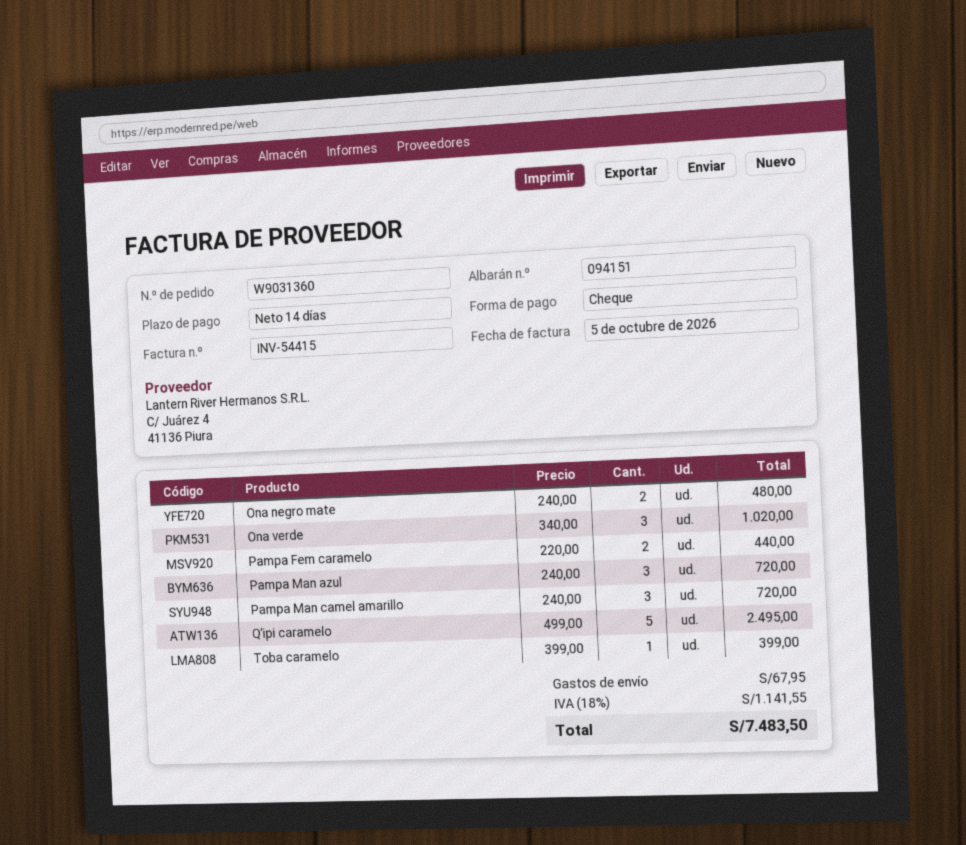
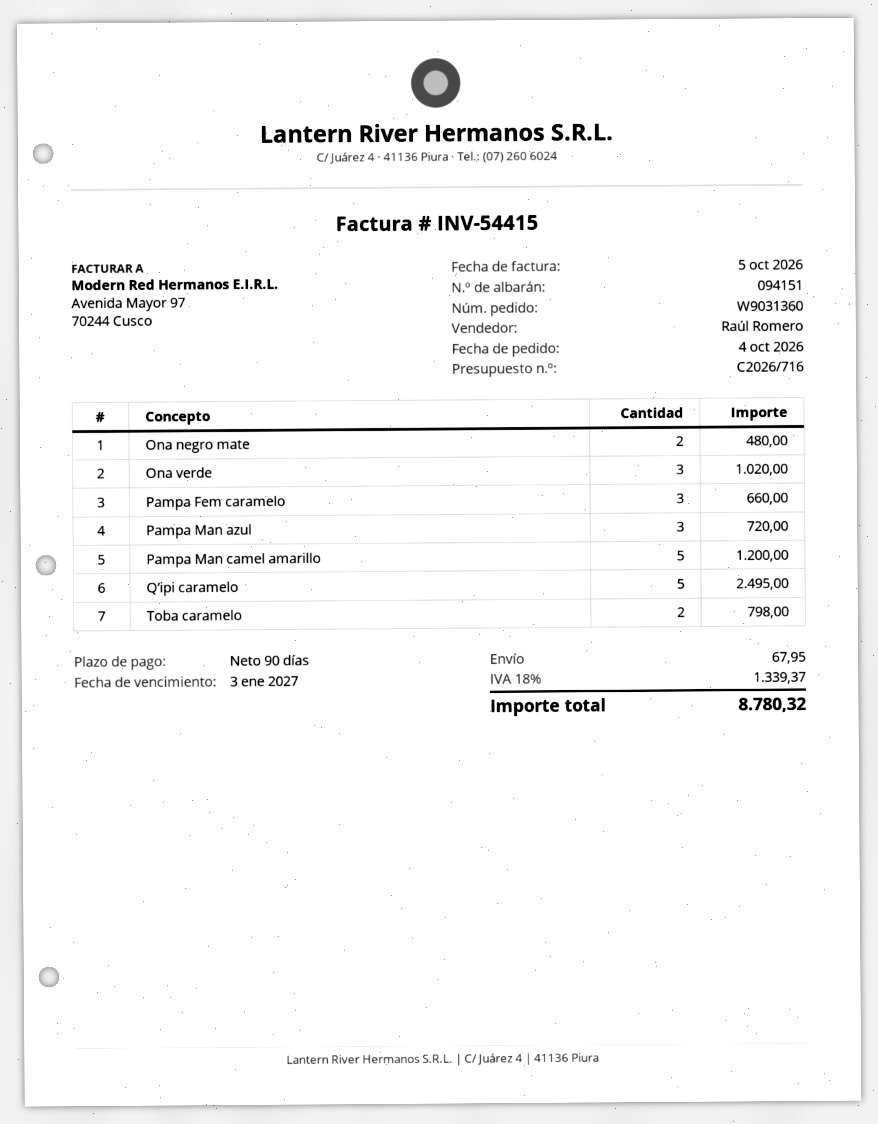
payment terms: 14 days -> 90 days
Pampa Fem caramelo: 2 for 440.00 -> 3 for 660.00
Pampa Man camel amarillo: 3 for 720.00 -> 5 for 1200.00
Toba caramelo: 1 for 399.00 -> 2 for 798.00
tax: 18% = 1141.55 -> 18% = 1339.37
total: 7483.50 -> 8780.32

